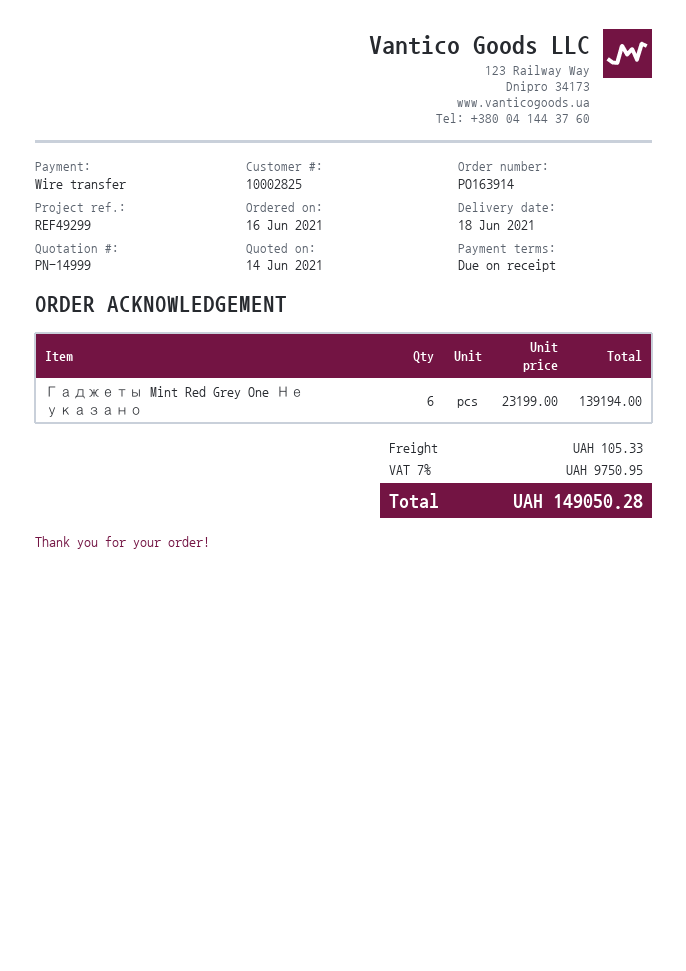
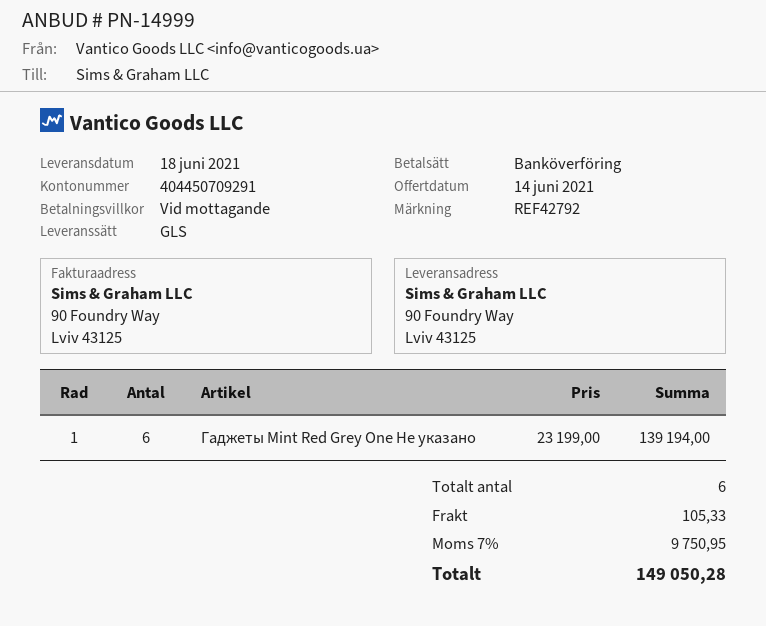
reference: REF49299 -> REF42792

